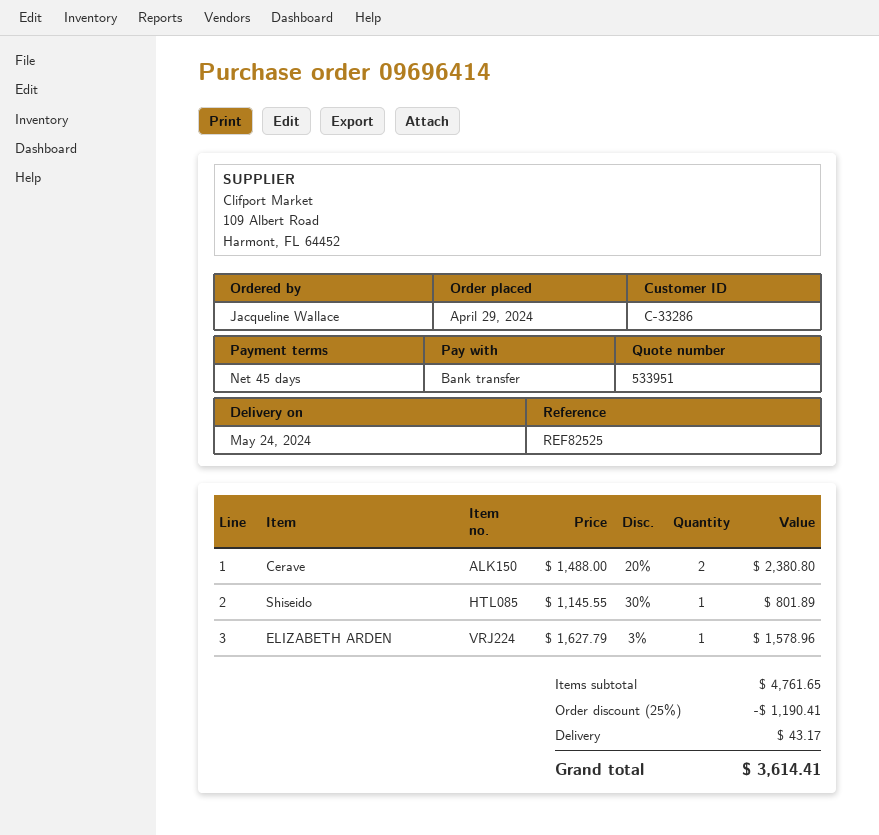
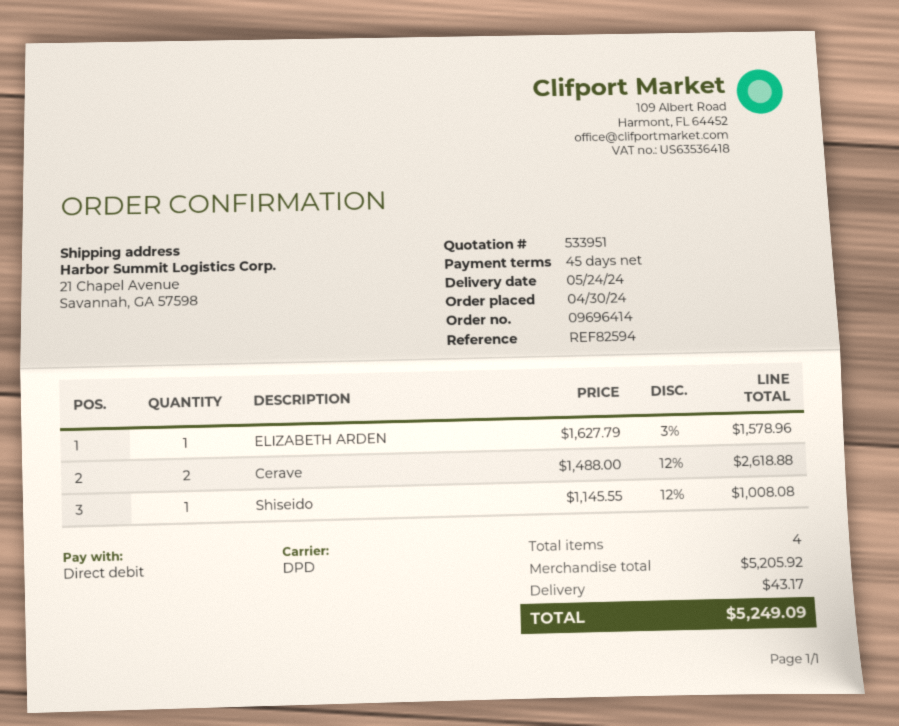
order date: 2024-04-29 -> 2024-04-30
reference: REF82525 -> REF82594
payment method: bank transfer -> direct debit
Cerave: 2 x 1488.00 - 20% = 2380.80 -> 2 x 1488.00 - 12% = 2618.88
Shiseido: 1 x 1145.55 - 30% = 801.89 -> 1 x 1145.55 - 12% = 1008.08
subtotal: 4761.65 -> 5205.92
discount: 25% = 1190.41 -> none
total: 3614.41 -> 5249.09

